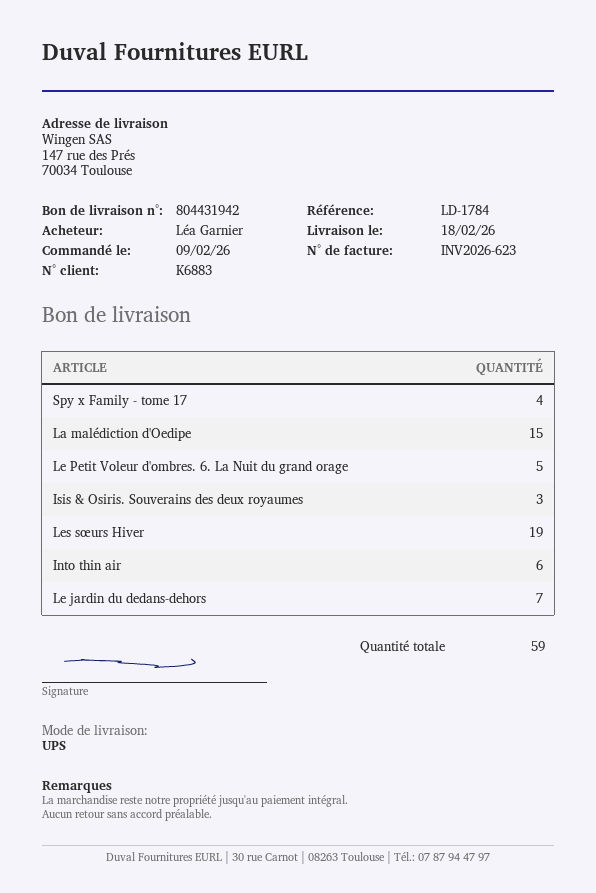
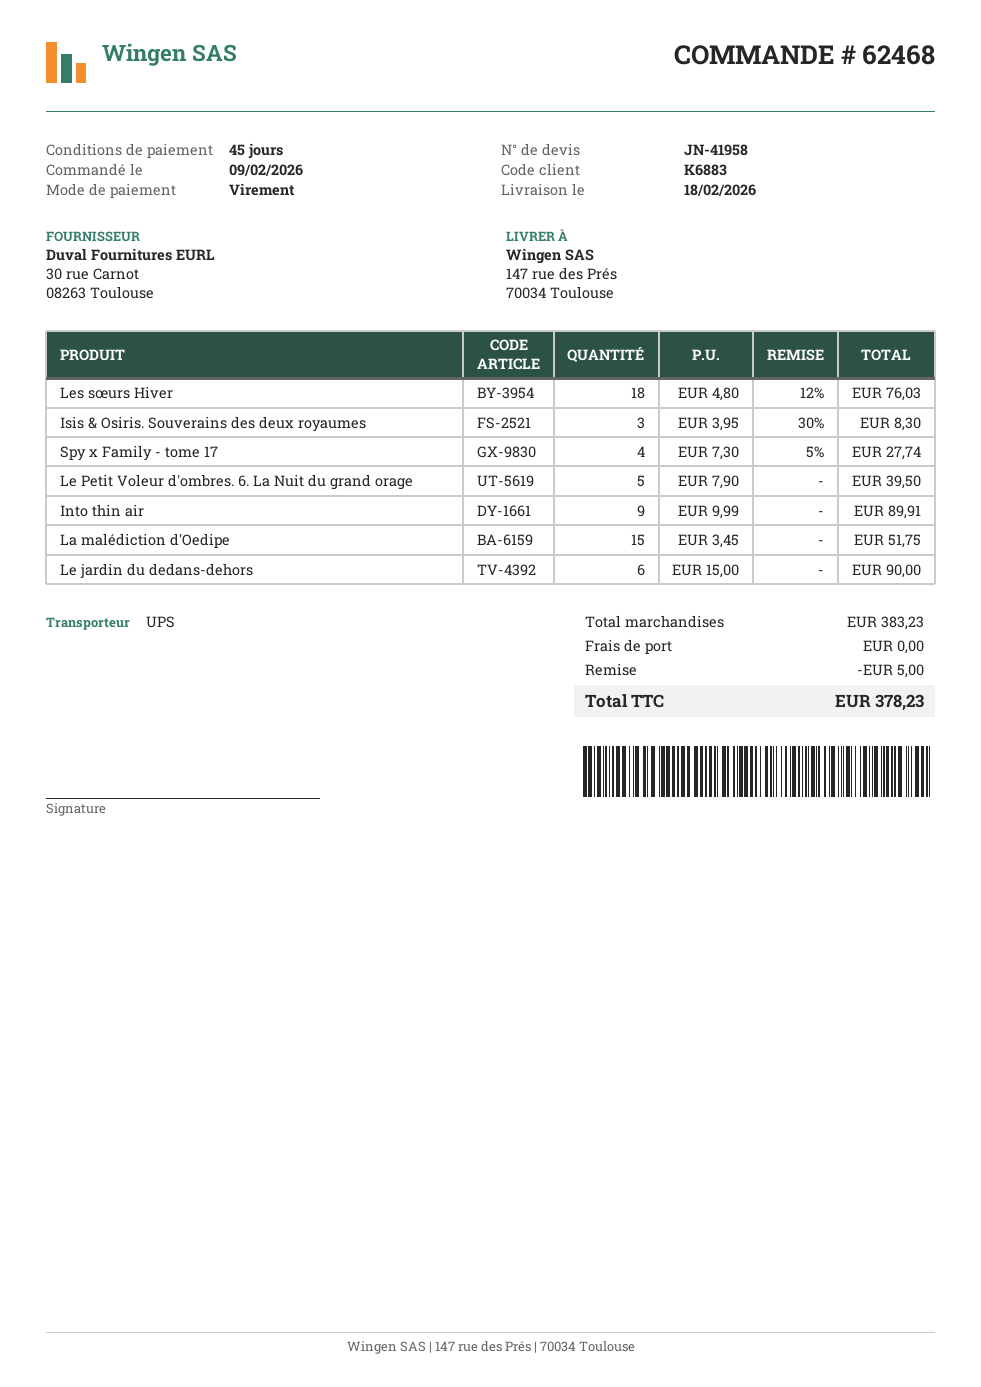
Les sœurs Hiver: 19 -> 18
Into thin air: 6 -> 9
Le jardin du dedans-dehors: 7 -> 6

